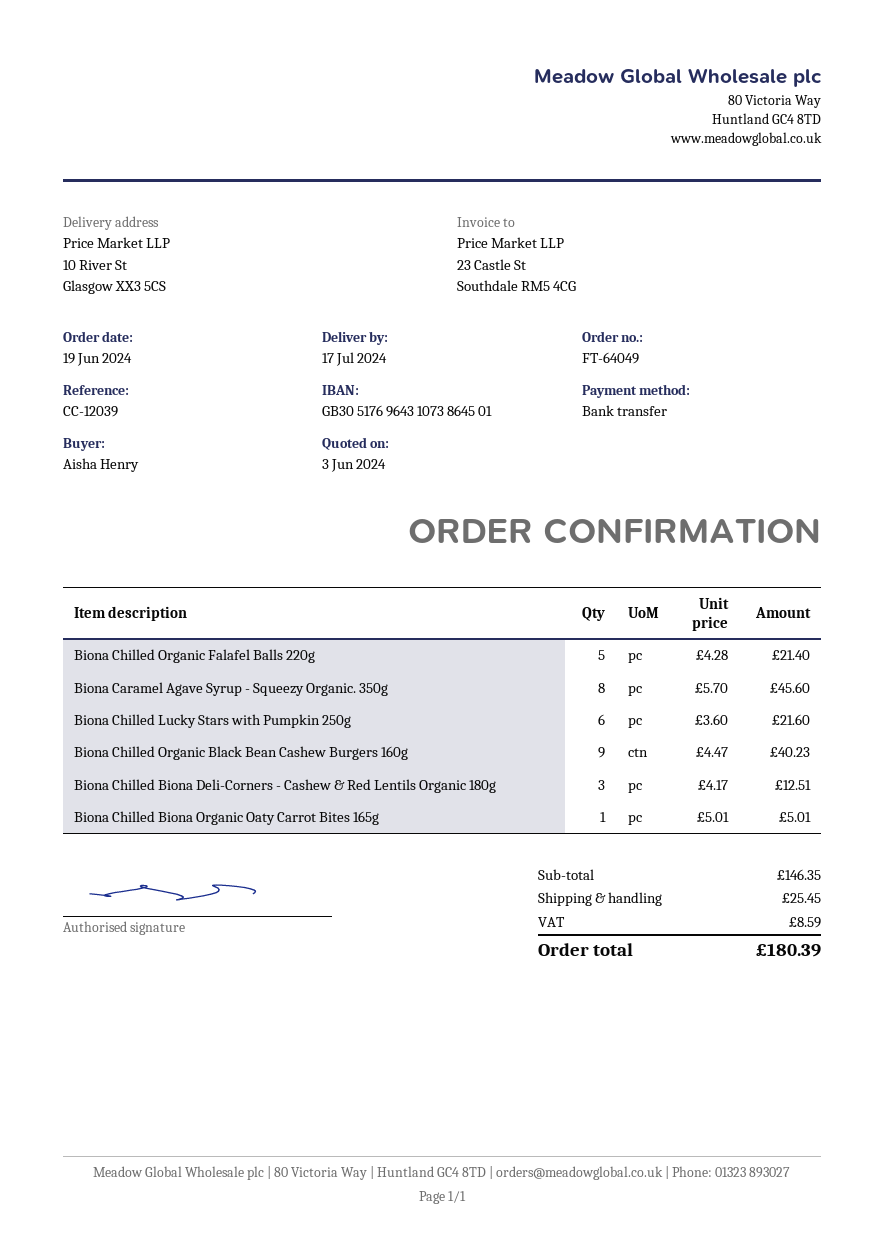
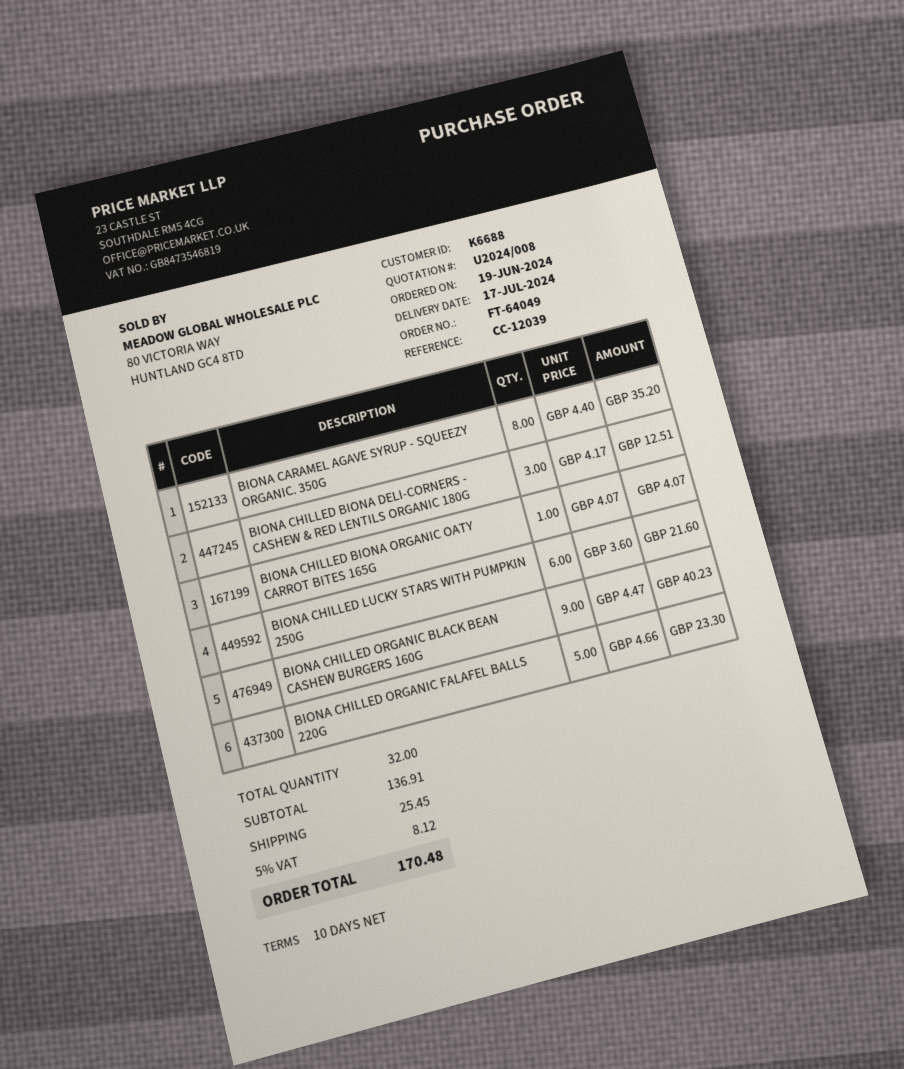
Biona Chilled Organic Falafel Balls 220g: 5 x 4.28 = 21.40 -> 5 x 4.66 = 23.30
Biona Caramel Agave Syrup - Squeezy Organic. 350g: 8 x 5.70 = 45.60 -> 8 x 4.40 = 35.20
Biona Chilled Biona Organic Oaty Carrot Bites 165g: 1 x 5.01 = 5.01 -> 1 x 4.07 = 4.07
subtotal: 146.35 -> 136.91
tax: 8.59 -> 8.12
total: 180.39 -> 170.48

